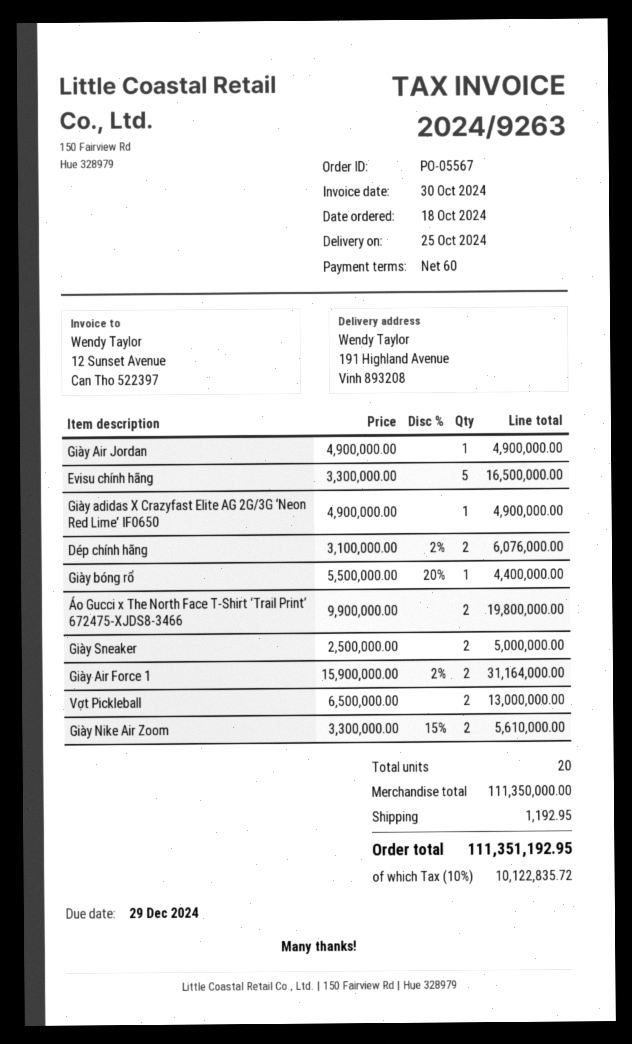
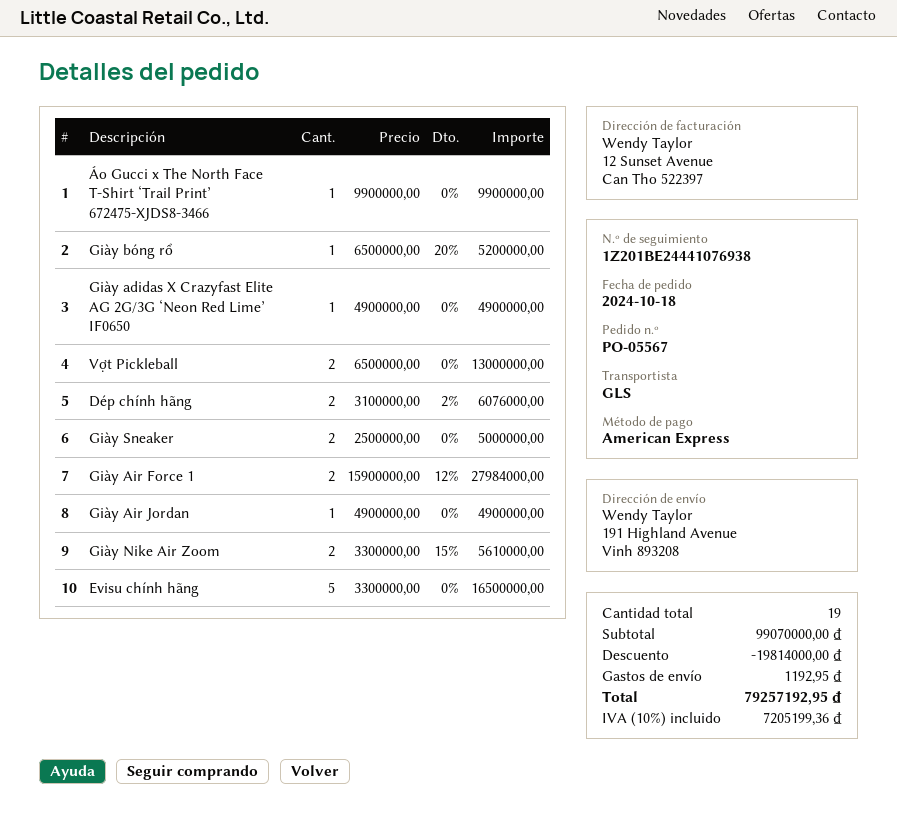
Giày bóng rổ: 1 x 5500000.00 - 20% = 4400000.00 -> 1 x 6500000.00 - 20% = 5200000.00
Áo Gucci x The North Face T-Shirt ‘Trail Print’ 672475-XJDS8-3466: 2 x 9900000.00 = 19800000.00 -> 1 x 9900000.00 = 9900000.00
Giày Air Force 1: 2 x 15900000.00 - 2% = 31164000.00 -> 2 x 15900000.00 - 12% = 27984000.00
total quantity: 20 -> 19
subtotal: 111350000.00 -> 99070000.00
discount: none -> 19814000.00
tax: 10% = 10122835.72 -> 10% = 7205199.36
total: 111351192.95 -> 79257192.95

